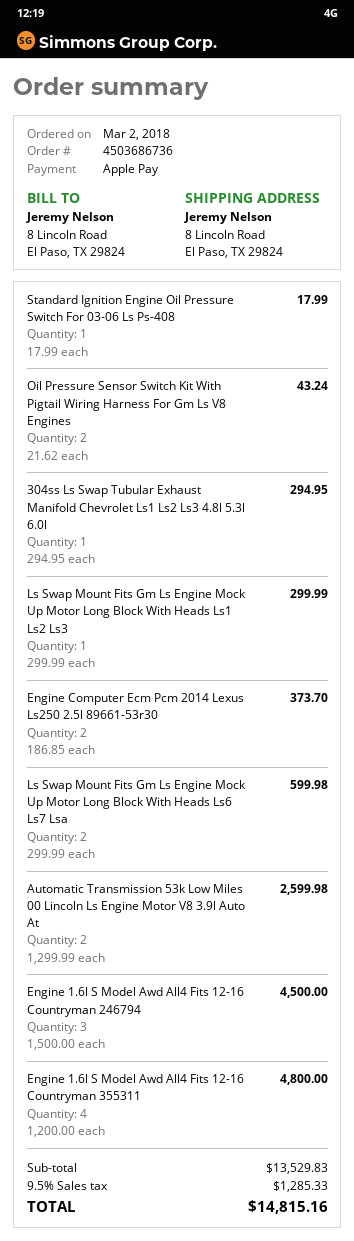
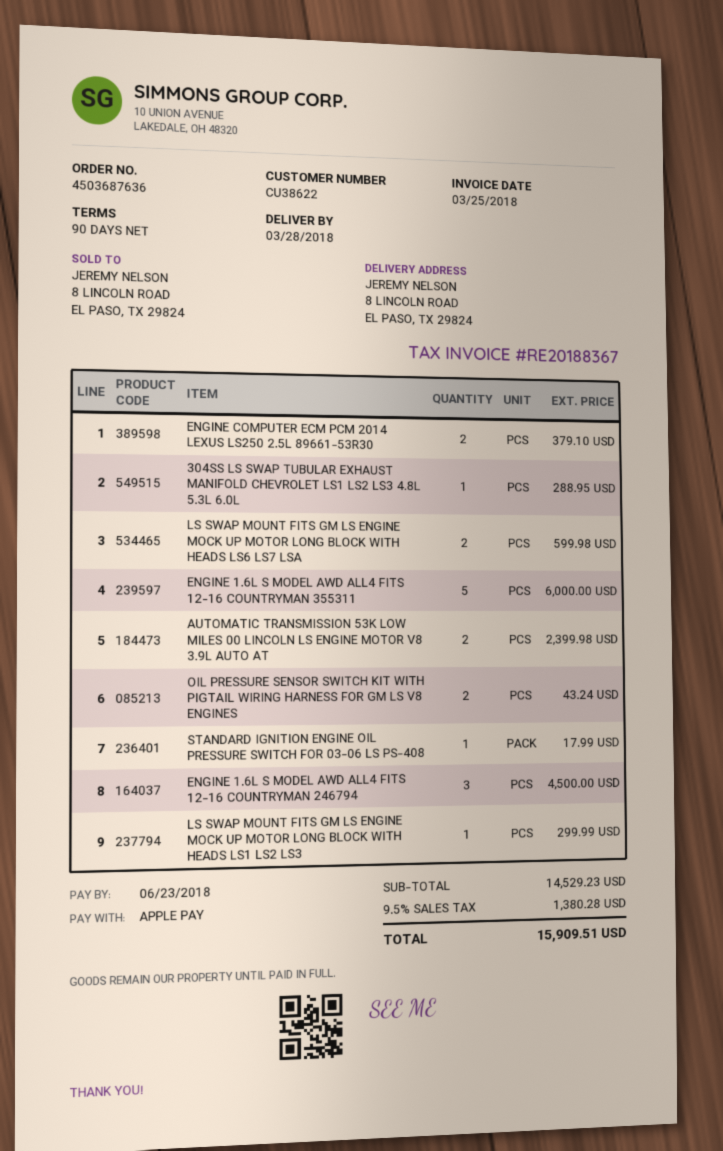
order number: 4503686736 -> 4503687636
304ss Ls Swap Tubular Exhaust Manifold Chevrolet Ls1 Ls2 Ls3 4.8l 5.3l 6.0l: 1 for 294.95 -> 1 for 288.95
Engine Computer Ecm Pcm 2014 Lexus Ls250 2.5l 89661-53r30: 2 for 373.70 -> 2 for 379.10
Automatic Transmission 53k Low Miles 00 Lincoln Ls Engine Motor V8 3.9l Auto At: 2 for 2599.98 -> 2 for 2399.98
Engine 1.6l S Model Awd All4 Fits 12-16 Countryman 355311: 4 for 4800.00 -> 5 for 6000.00
subtotal: 13529.83 -> 14529.23
tax: 9.5% = 1285.33 -> 9.5% = 1380.28
total: 14815.16 -> 15909.51

